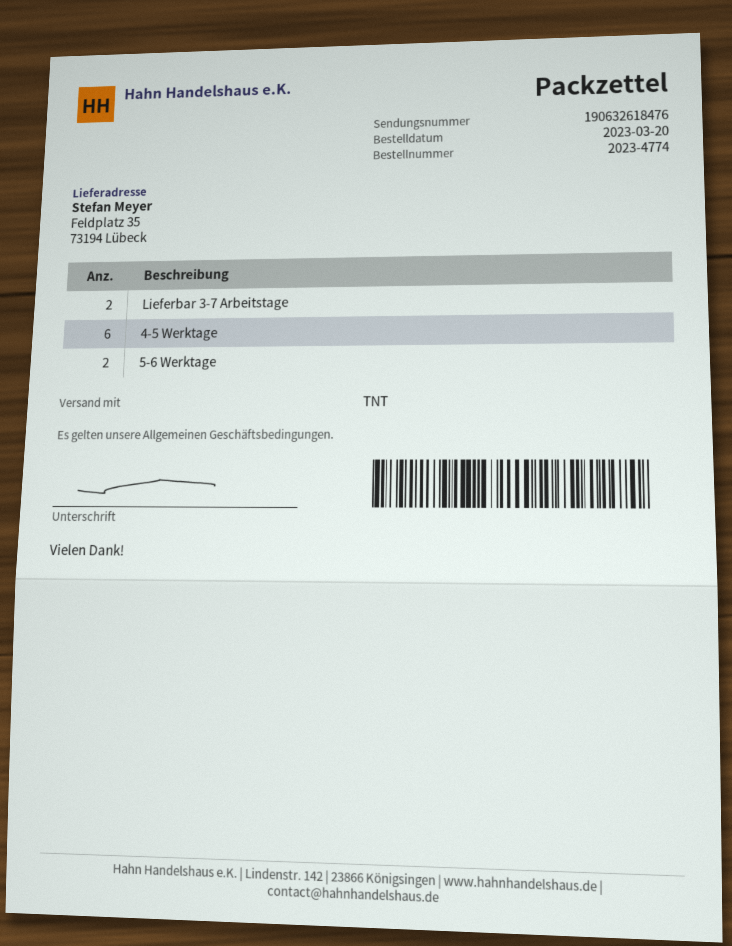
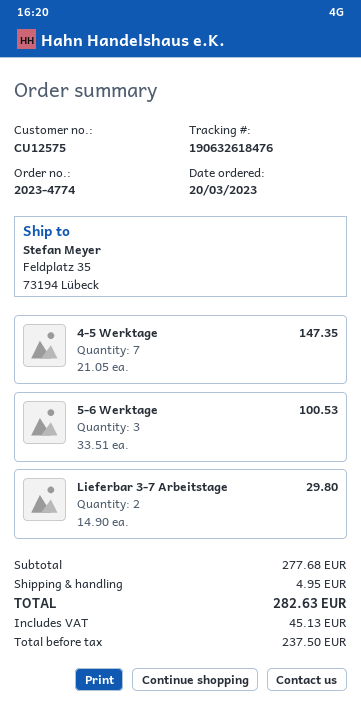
4-5 Werktage: 6 -> 7
5-6 Werktage: 2 -> 3

